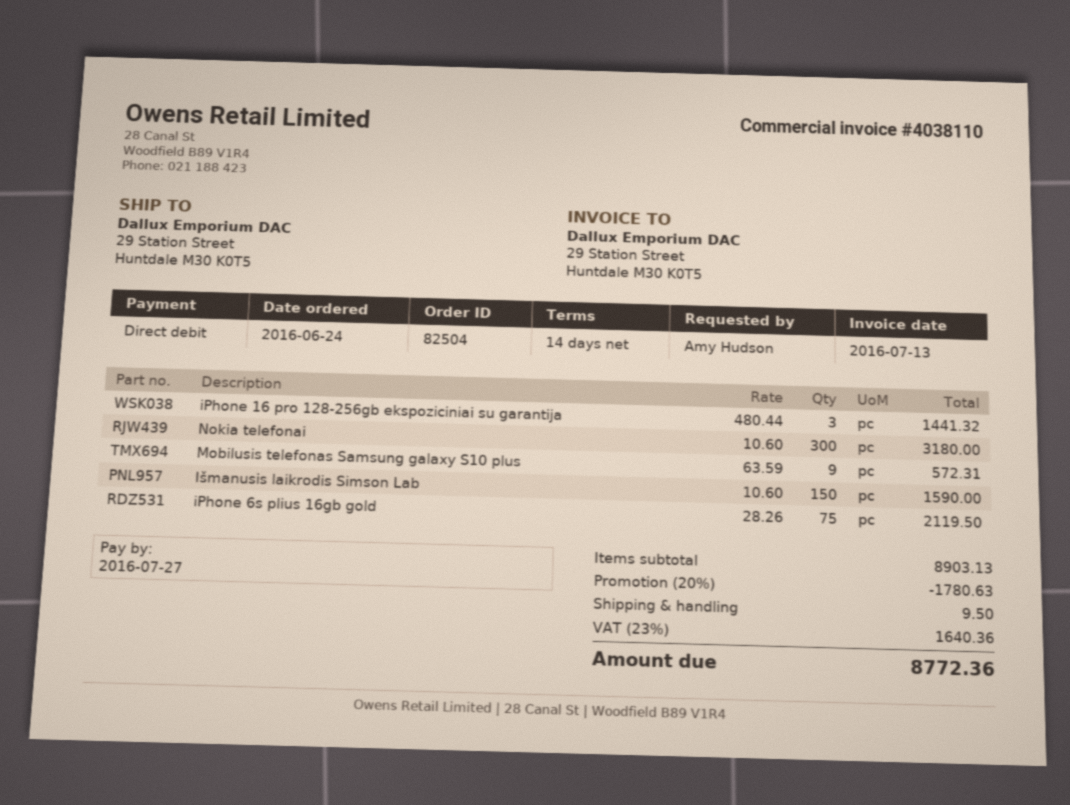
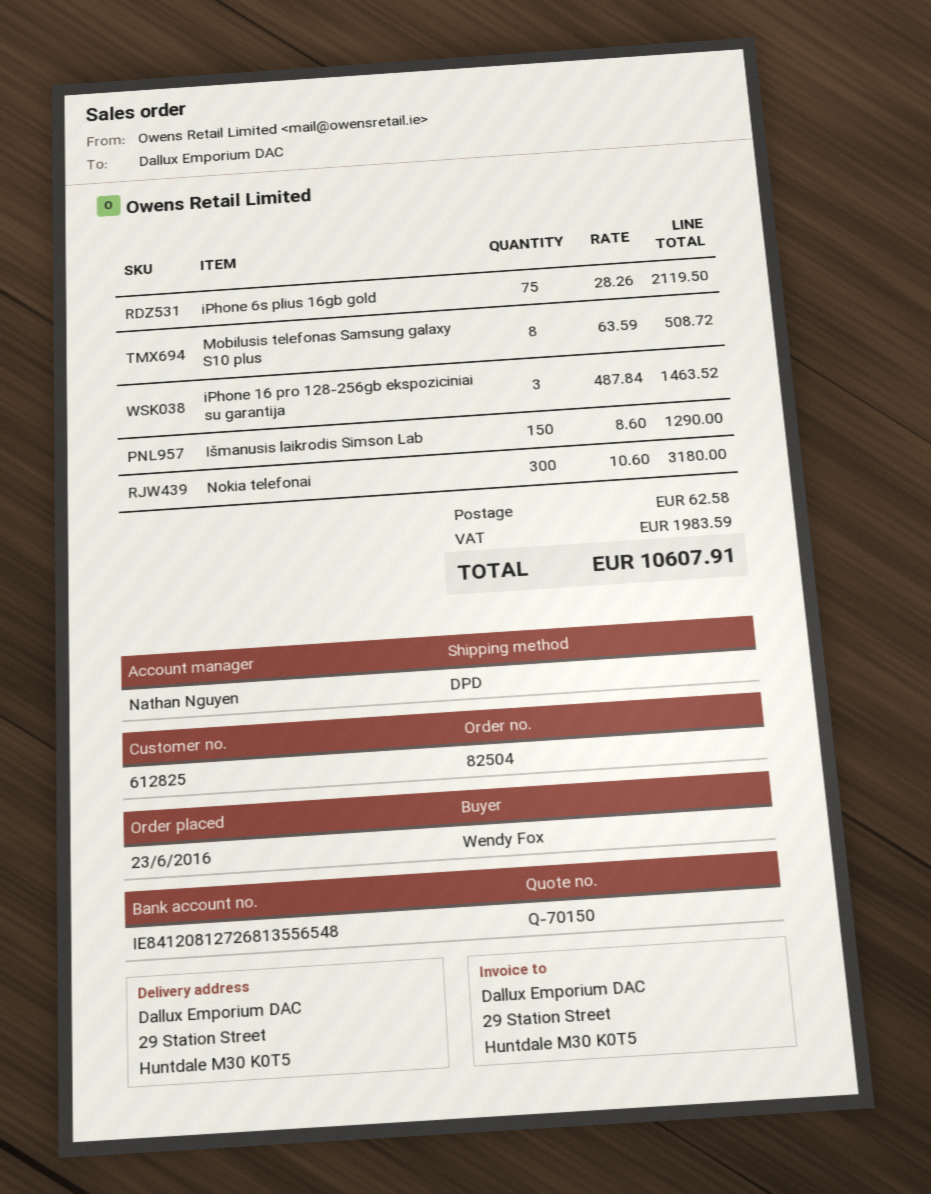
order date: 2016-06-24 -> 2016-06-23
ordered by: Amy Hudson -> Wendy Fox
iPhone 16 pro 128-256gb ekspoziciniai su garantija: 3 x 480.44 = 1441.32 -> 3 x 487.84 = 1463.52
Mobilusis telefonas Samsung galaxy S10 plus: 9 x 63.59 = 572.31 -> 8 x 63.59 = 508.72
Išmanusis laikrodis Simson Lab: 150 x 10.60 = 1590.00 -> 150 x 8.60 = 1290.00
discount: 20% = 1780.63 -> none
shipping: 9.50 -> 62.58
tax: 1640.36 -> 1983.59
total: 8772.36 -> 10607.91

